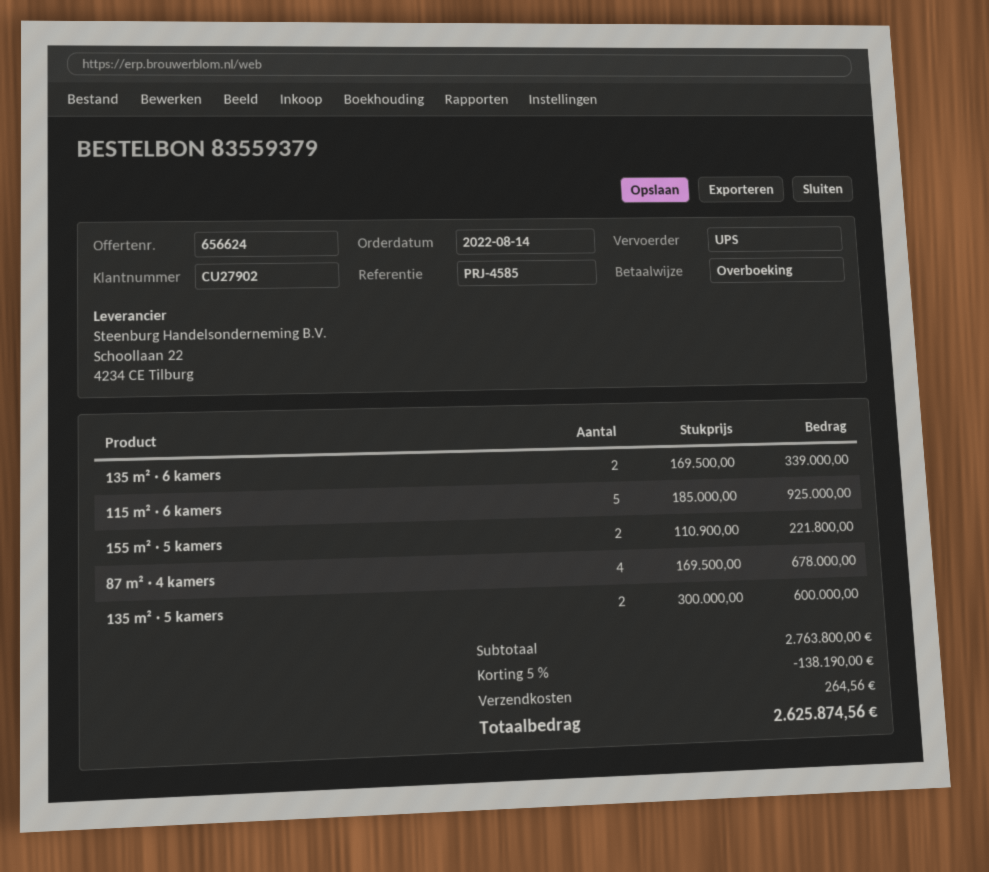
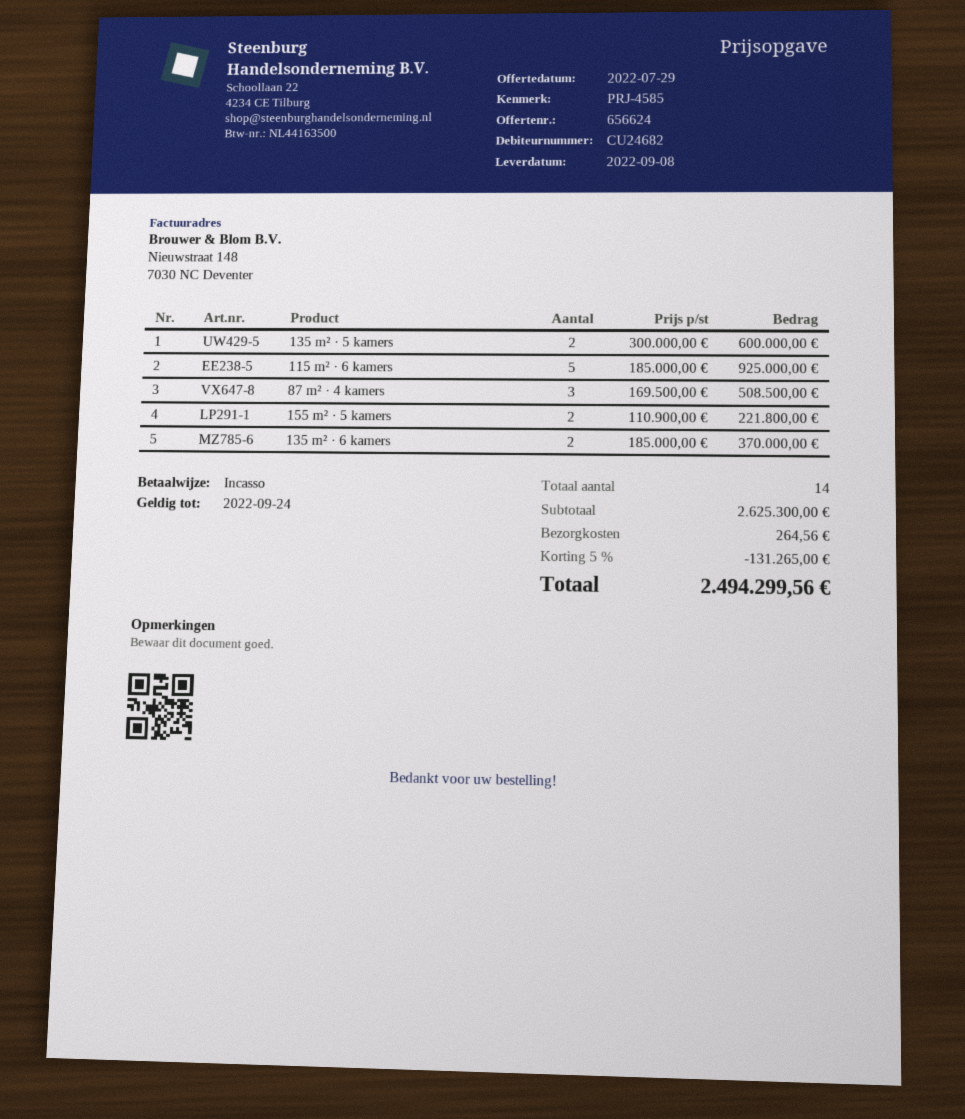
customer number: CU27902 -> CU24682
payment method: bank transfer -> direct debit
135 m² · 6 kamers: 2 x 169500.00 = 339000.00 -> 2 x 185000.00 = 370000.00
87 m² · 4 kamers: 4 x 169500.00 = 678000.00 -> 3 x 169500.00 = 508500.00
subtotal: 2763800.00 -> 2625300.00
discount: 5% = 138190.00 -> 5% = 131265.00
total: 2625874.56 -> 2494299.56

